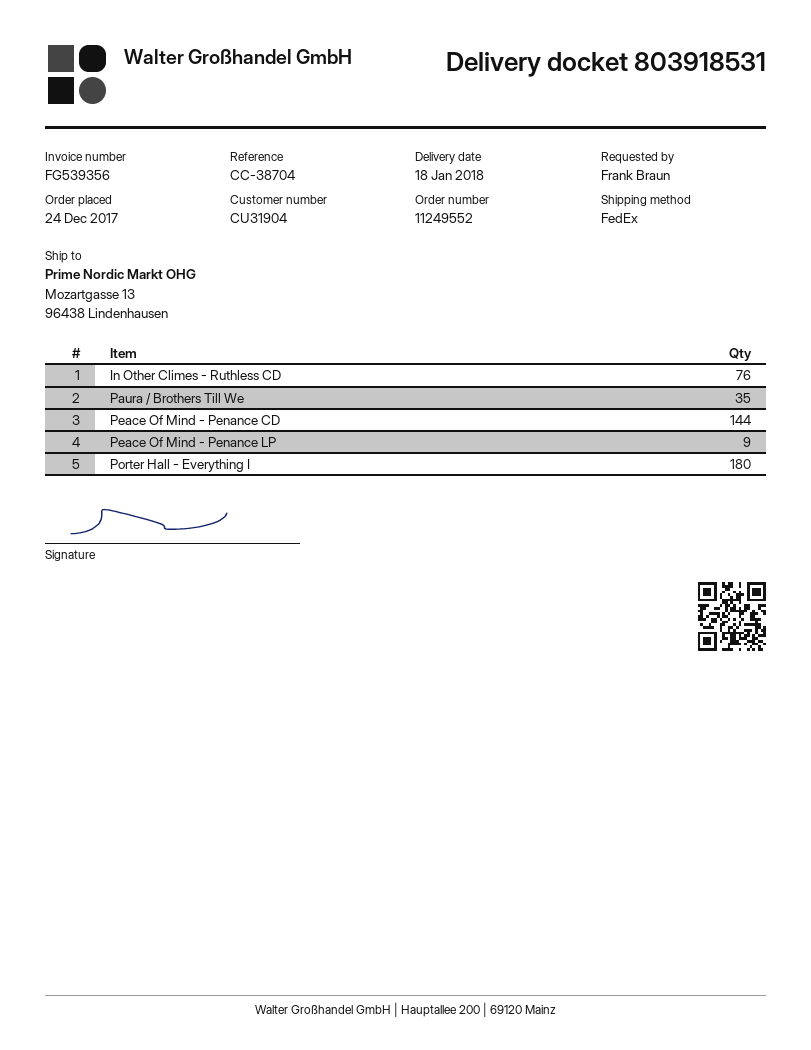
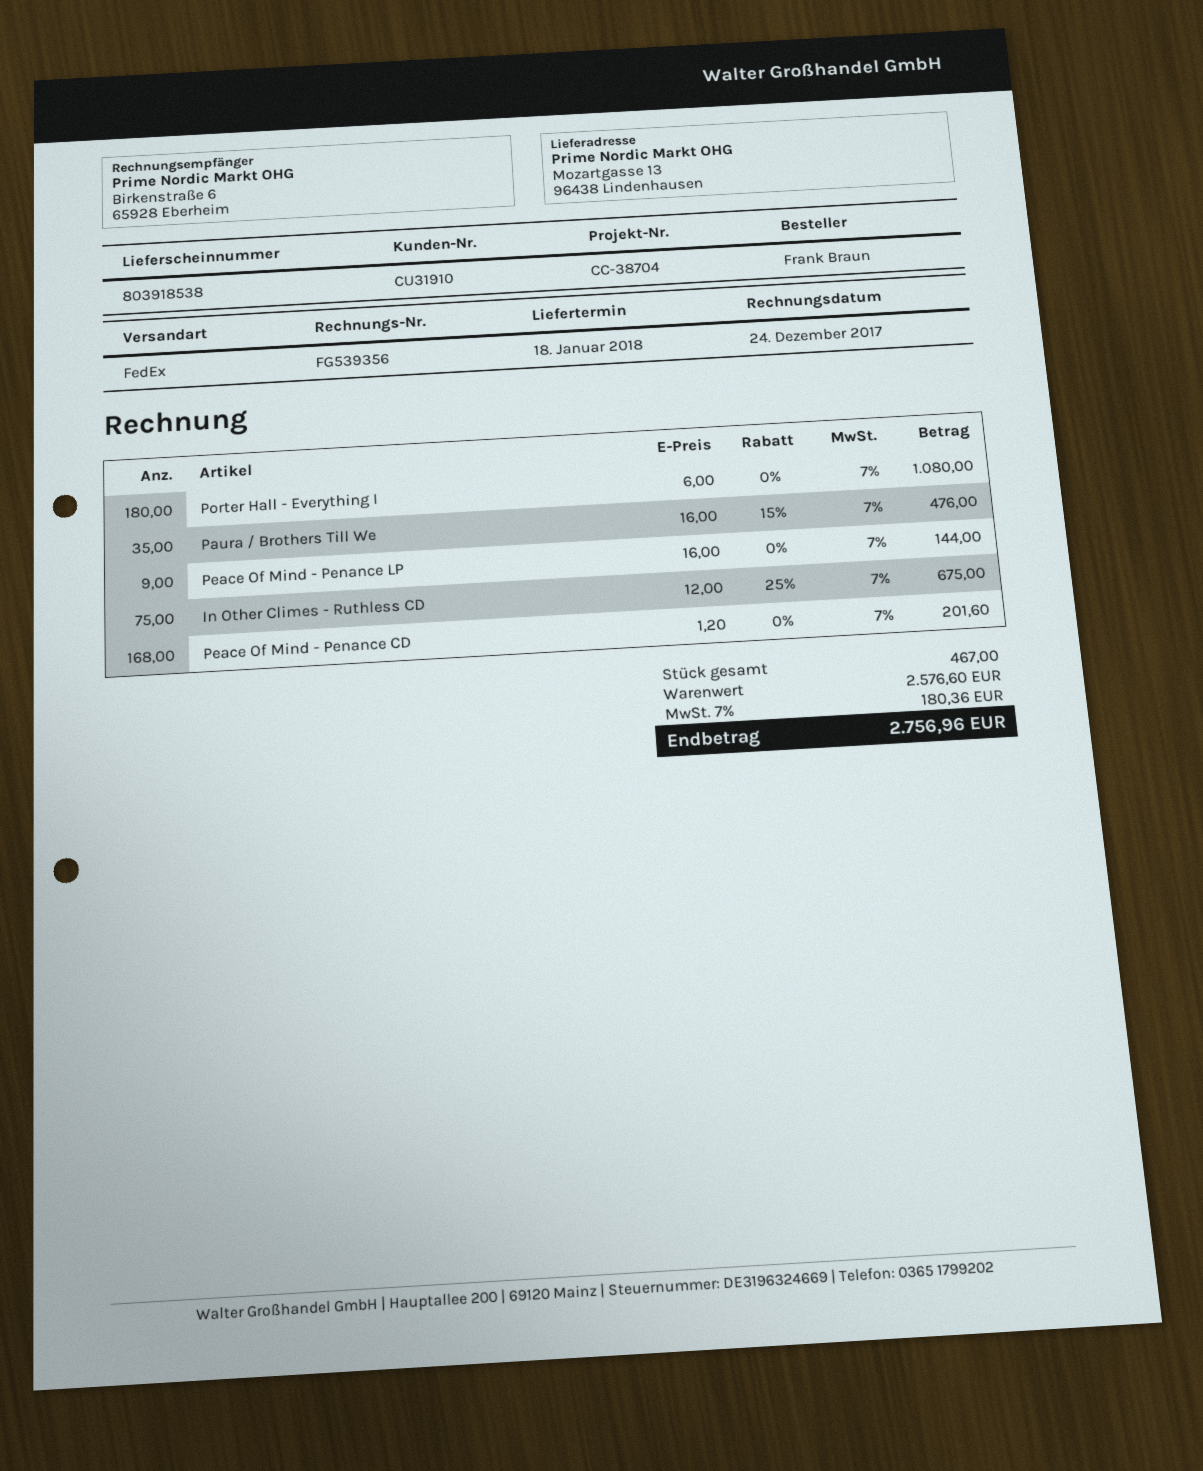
delivery note number: 803918531 -> 803918538
customer number: CU31904 -> CU31910
In Other Climes - Ruthless CD: 76 -> 75
Peace Of Mind - Penance CD: 144 -> 168

